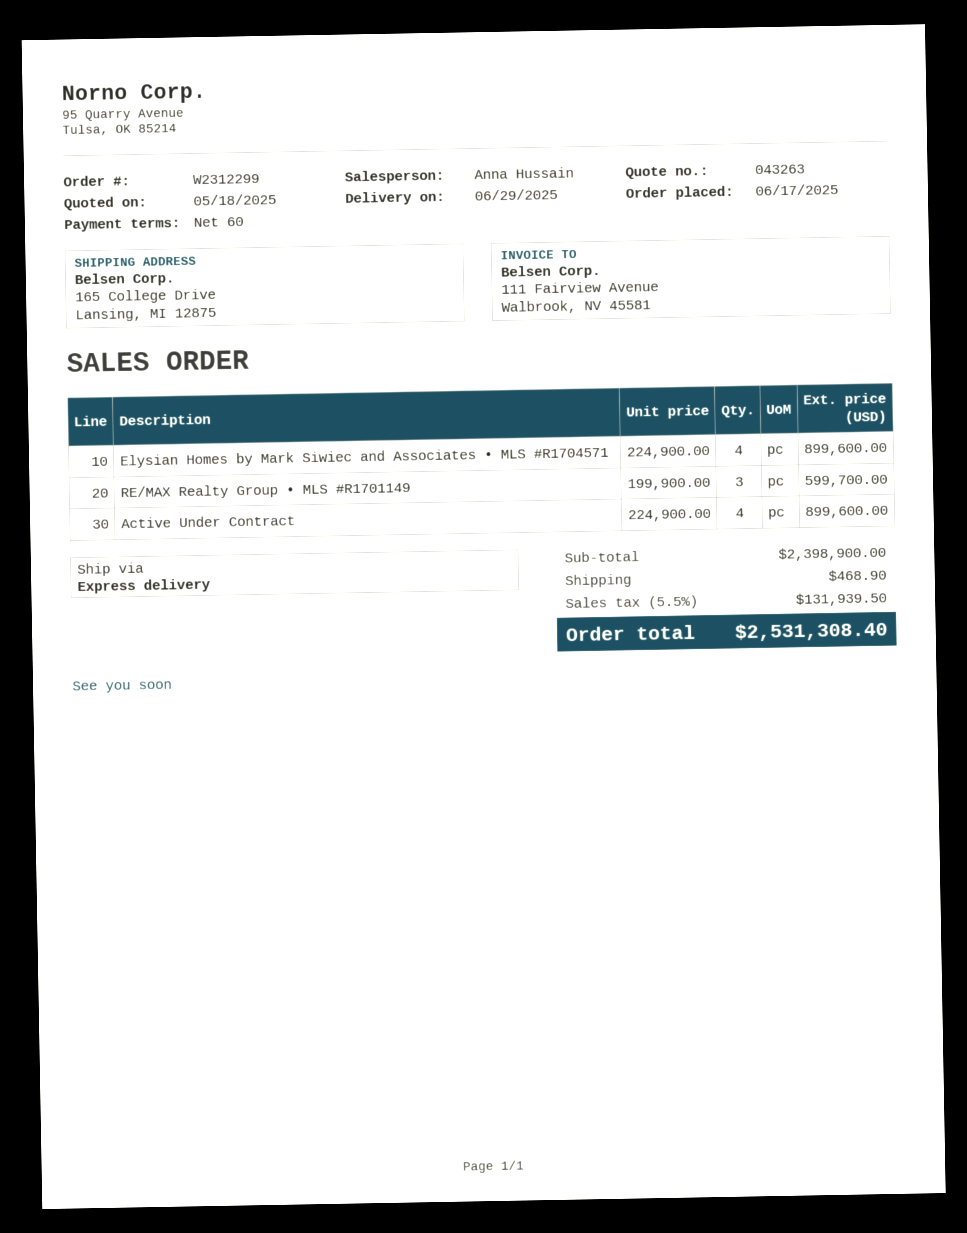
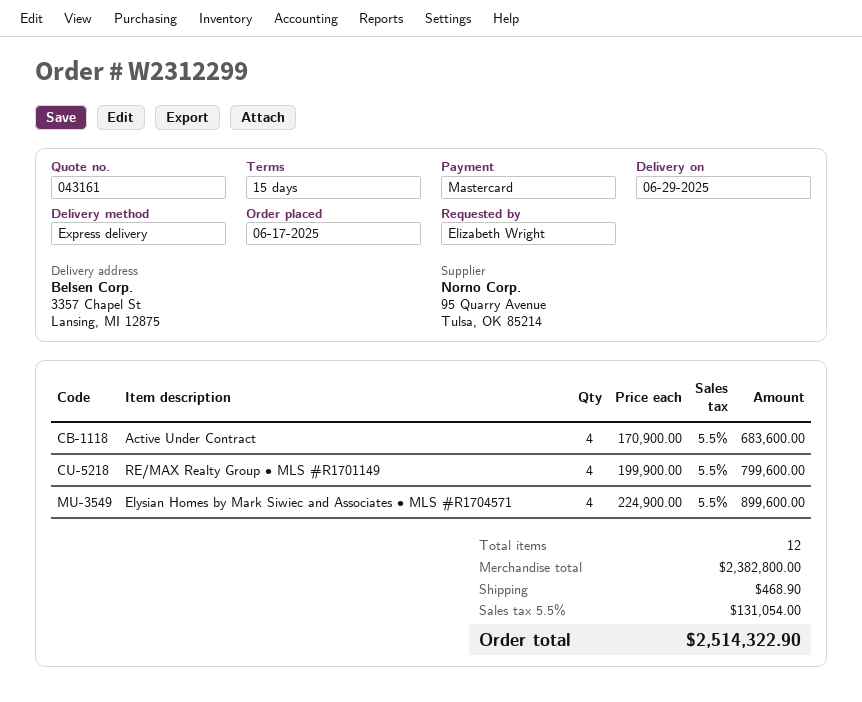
quote number: 043263 -> 043161
payment terms: 60 days -> 15 days
ship to: 165 College Drive, Lansing, MI 12875 -> 3357 Chapel St, Lansing, MI 12875
RE/MAX Realty Group • MLS #R1701149: 3 x 199900.00 = 599700.00 -> 4 x 199900.00 = 799600.00
Active Under Contract: 4 x 224900.00 = 899600.00 -> 4 x 170900.00 = 683600.00
subtotal: 2398900.00 -> 2382800.00
tax: 5.5% = 131939.50 -> 5.5% = 131054.00
total: 2531308.40 -> 2514322.90

